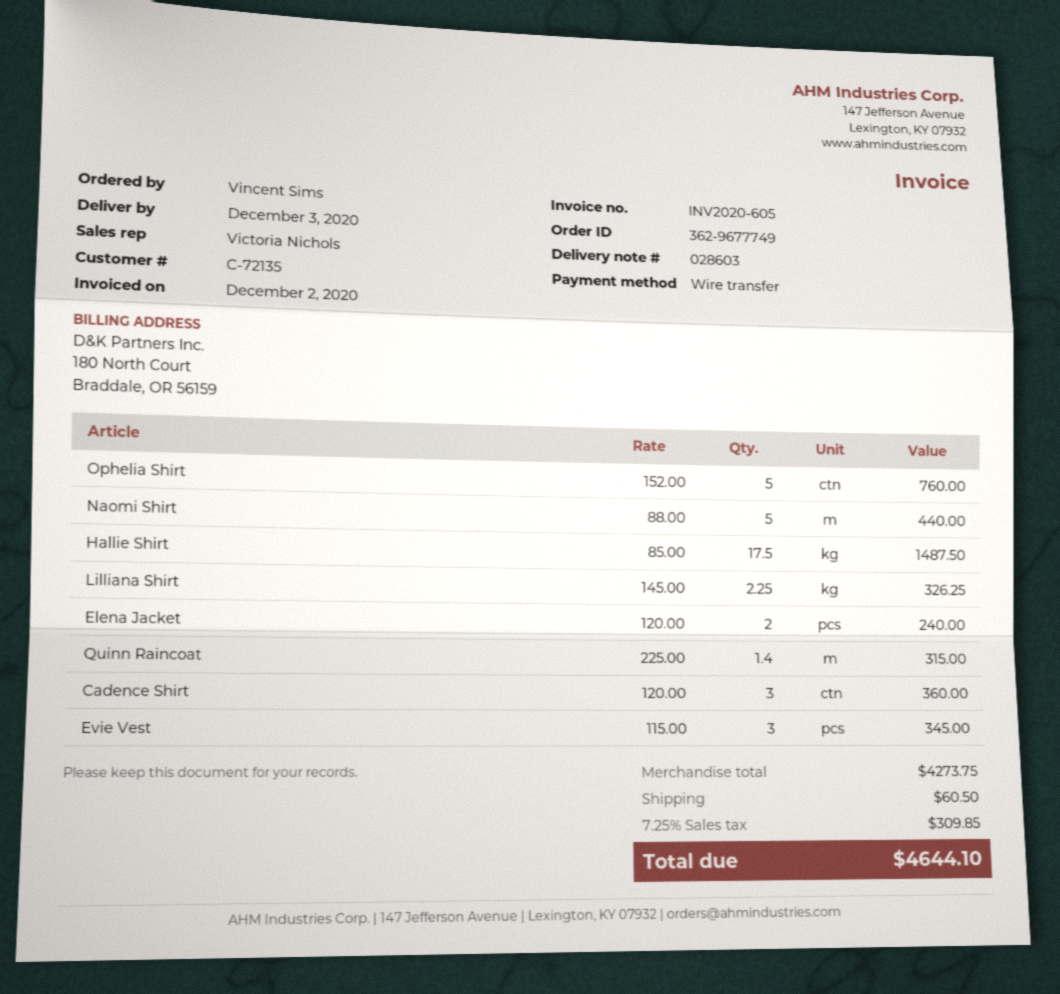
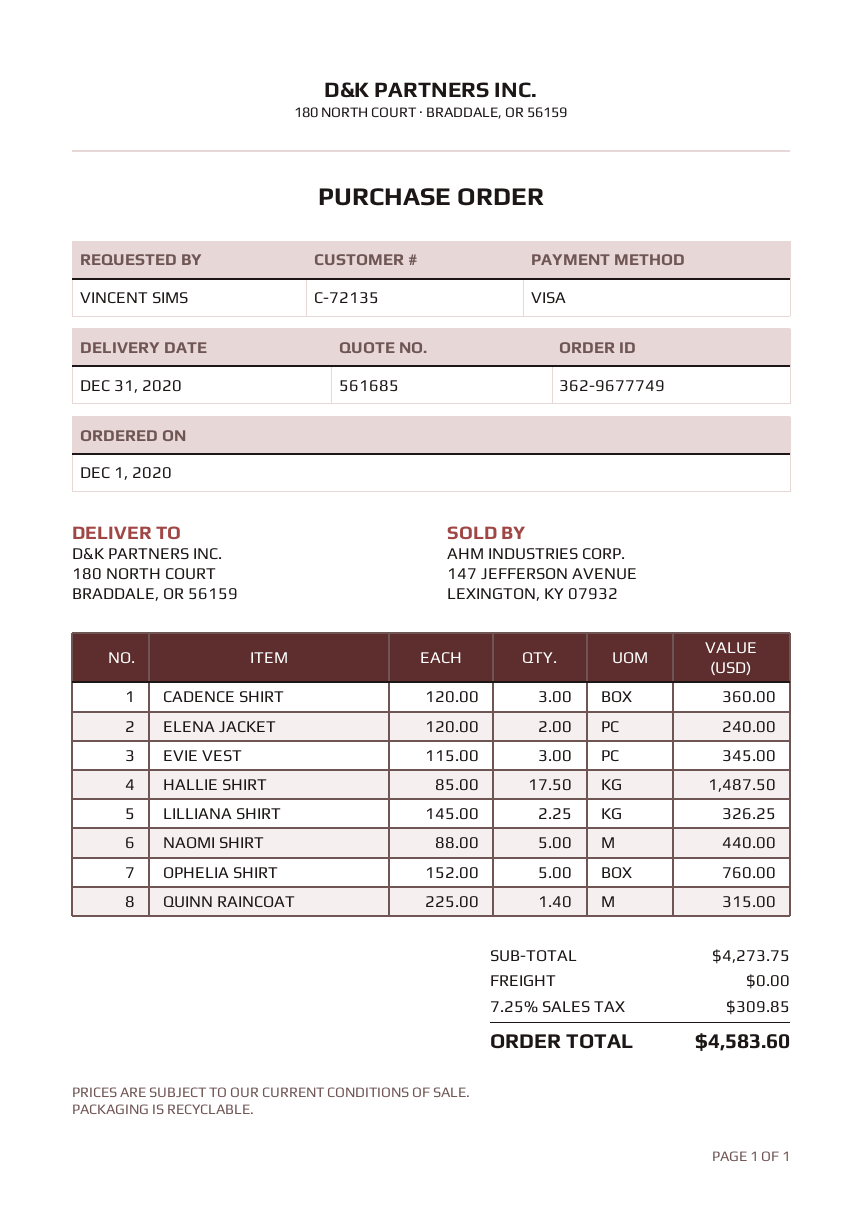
delivery date: 2020-12-03 -> 2020-12-31
payment method: bank transfer -> Visa
shipping: 60.50 -> 0.00
total: 4644.10 -> 4583.60

